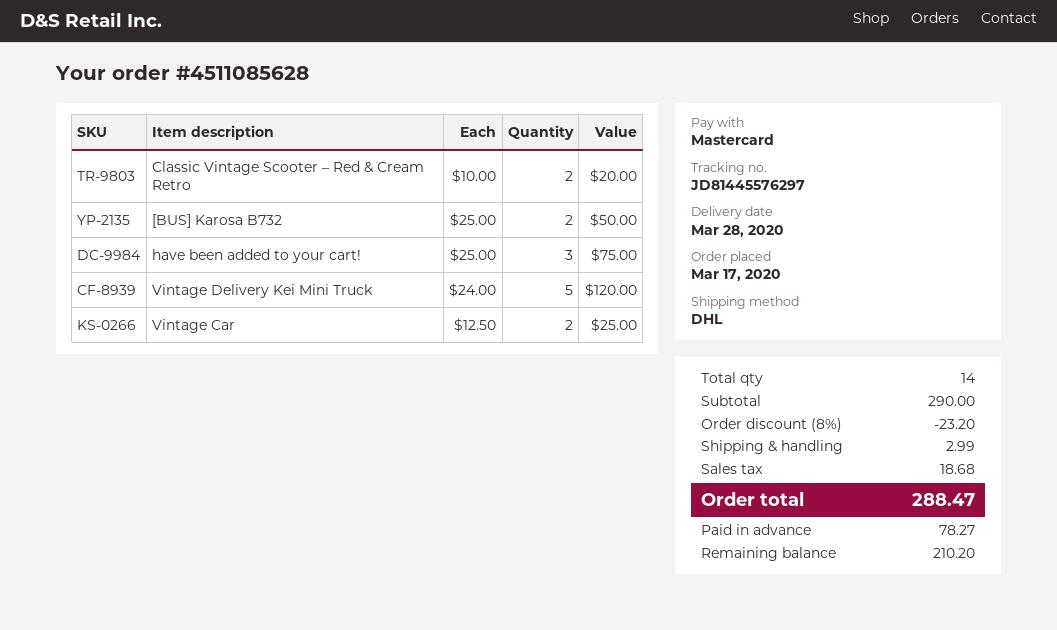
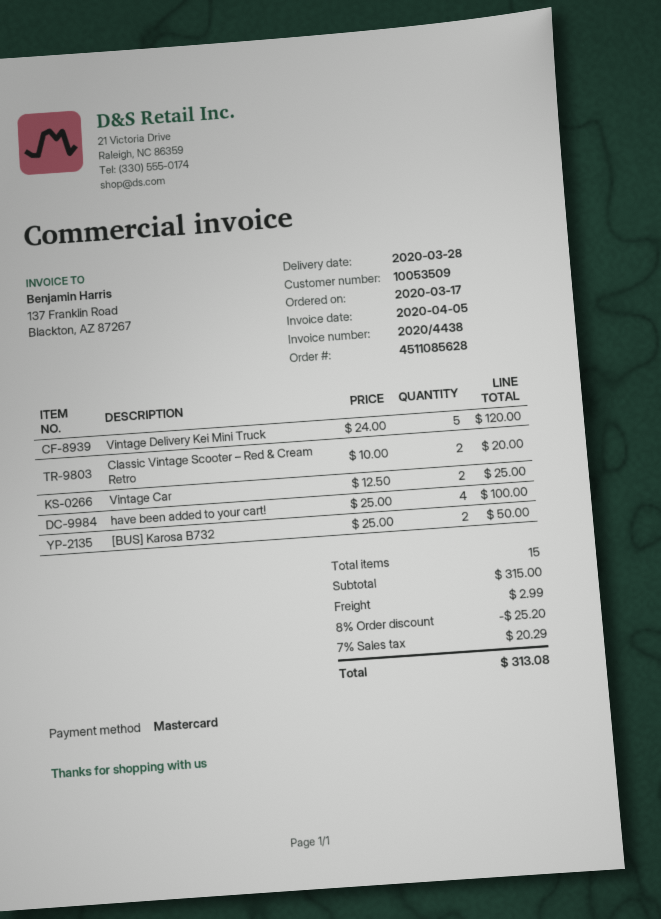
have been added to your cart!: 3 x 25.00 = 75.00 -> 4 x 25.00 = 100.00
total quantity: 14 -> 15
subtotal: 290.00 -> 315.00
discount: 8% = 23.20 -> 8% = 25.20
tax: 18.68 -> 20.29
total: 288.47 -> 313.08

